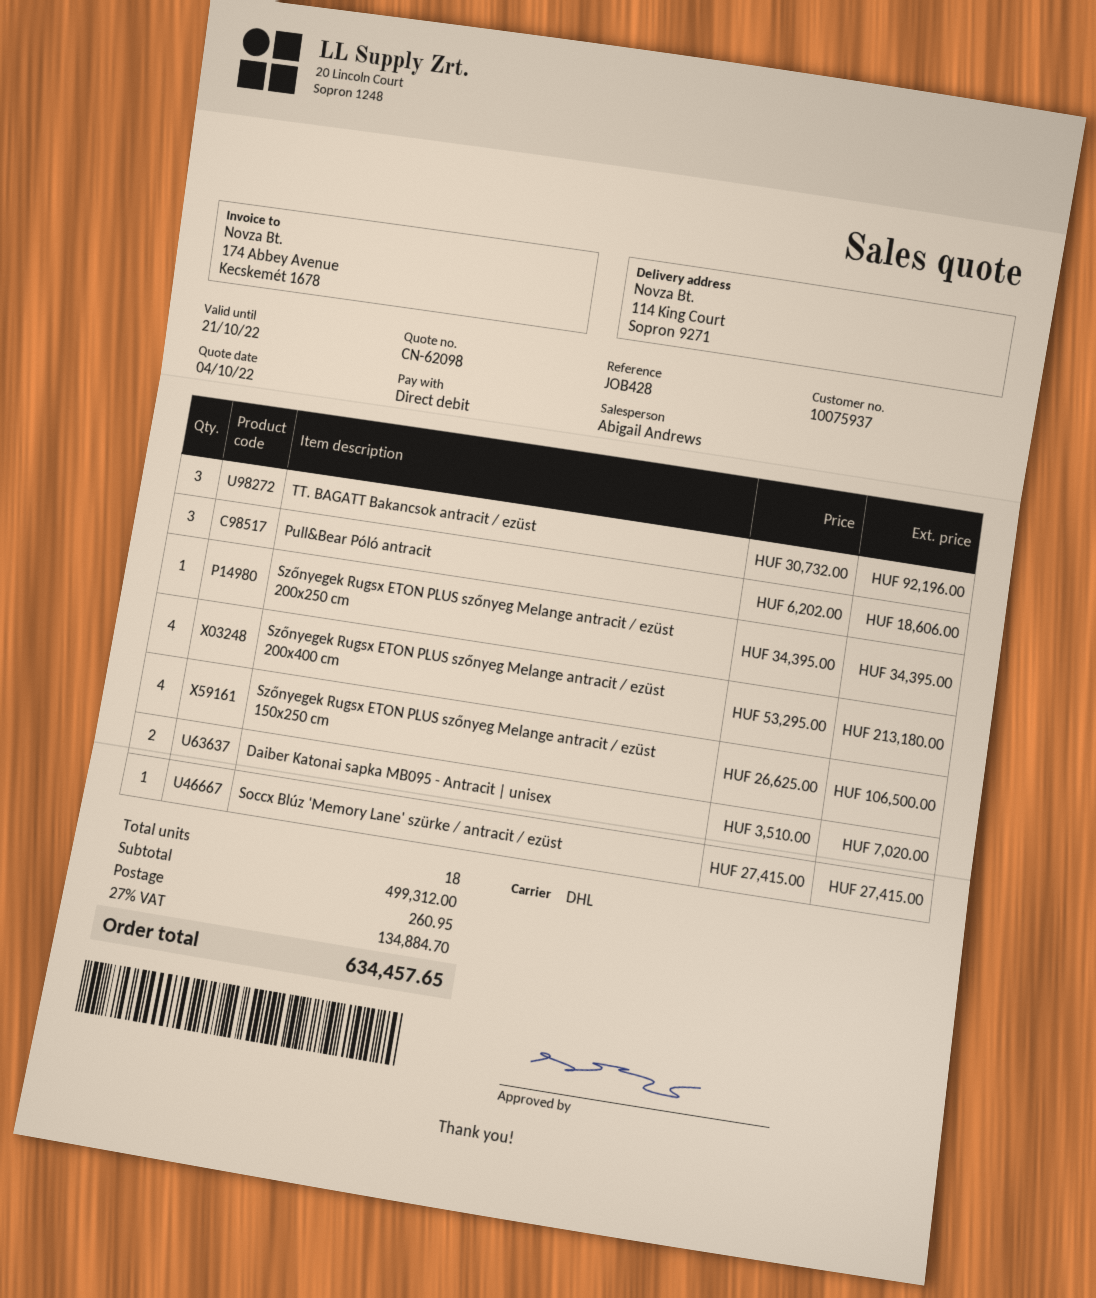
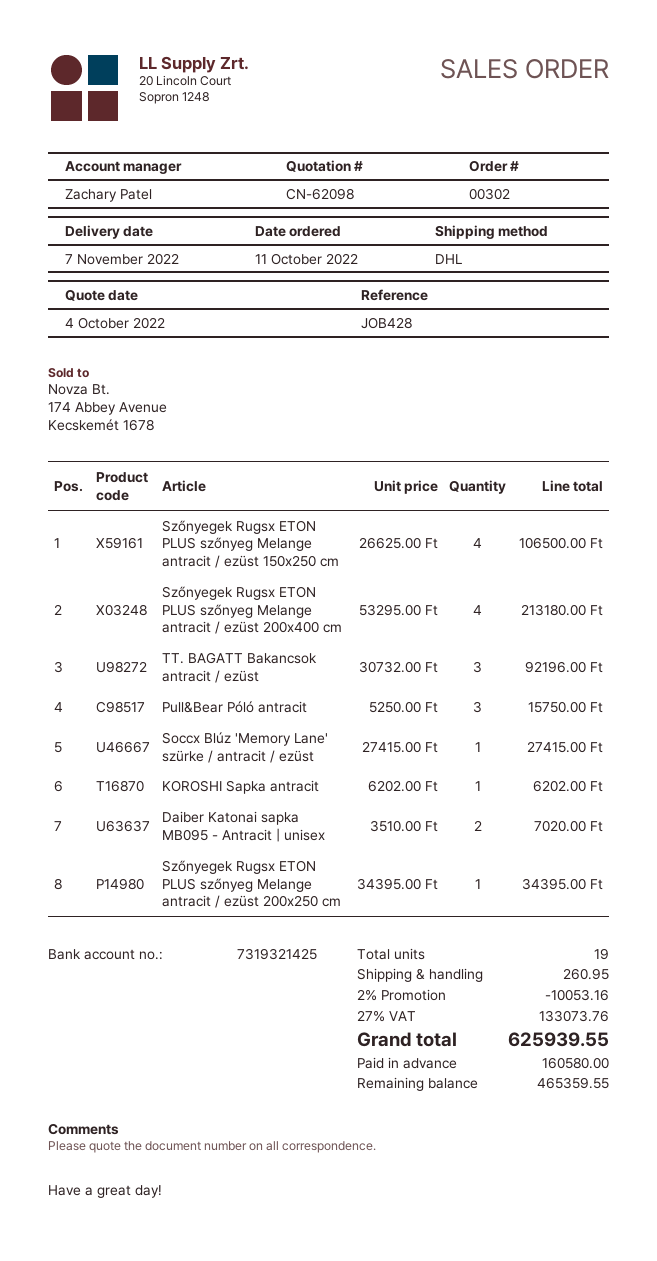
sales rep: Abigail Andrews -> Zachary Patel
Pull&Bear Póló antracit: 3 x 6202.00 = 18606.00 -> 3 x 5250.00 = 15750.00
KOROSHI Sapka antracit: none -> 1 x 6202.00 = 6202.00
total quantity: 18 -> 19
discount: none -> 2% = 10053.16
tax: 27% = 134884.70 -> 27% = 133073.76
total: 634457.65 -> 625939.55

